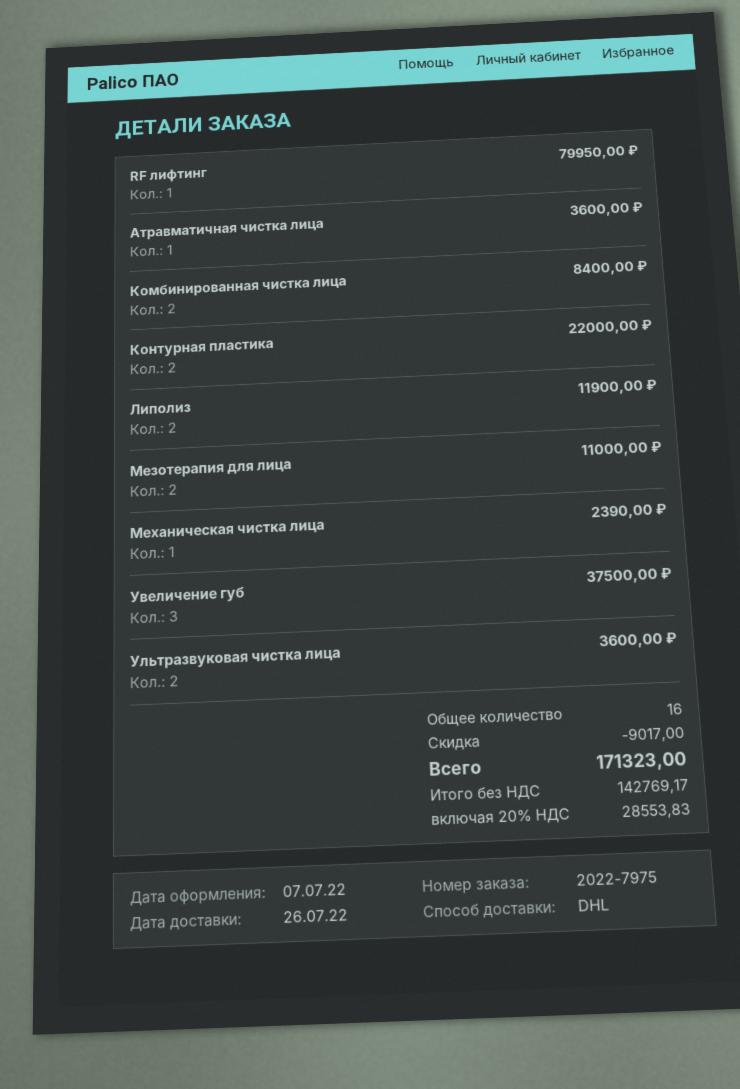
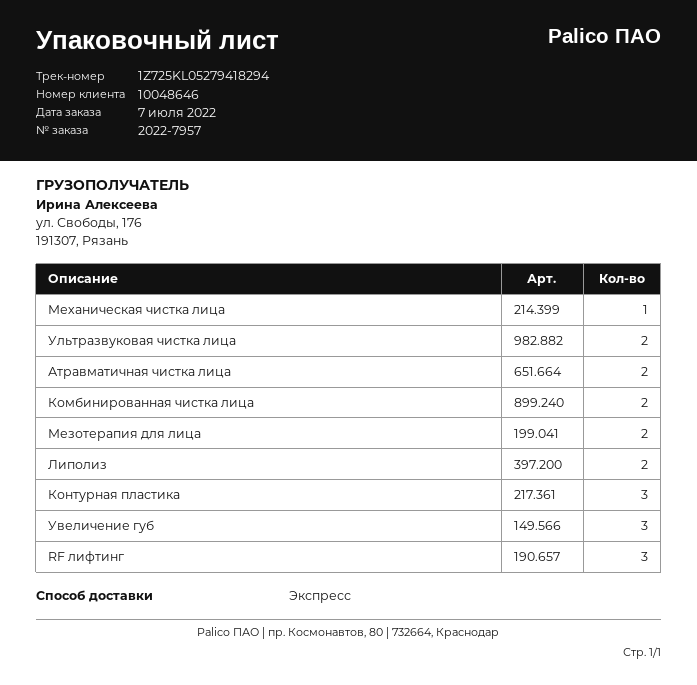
order number: 2022-7975 -> 2022-7957
shipping method: DHL -> express
RF лифтинг: 1 -> 3
Атравматичная чистка лица: 1 -> 2
Контурная пластика: 2 -> 3

